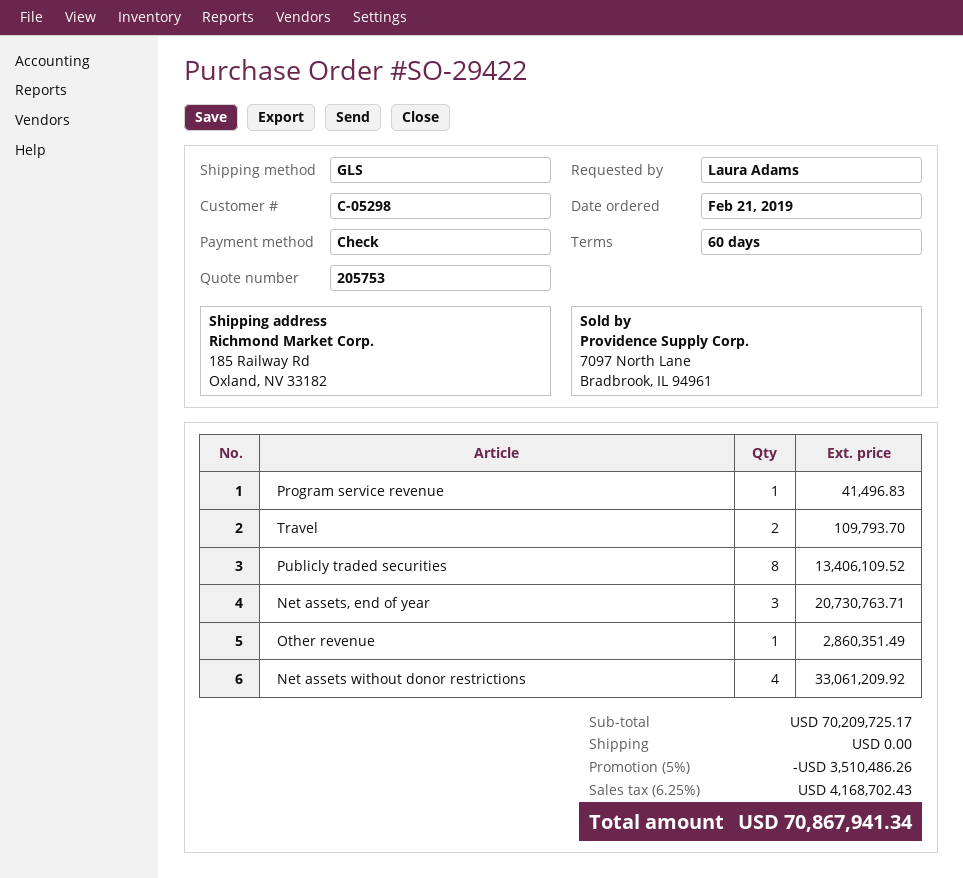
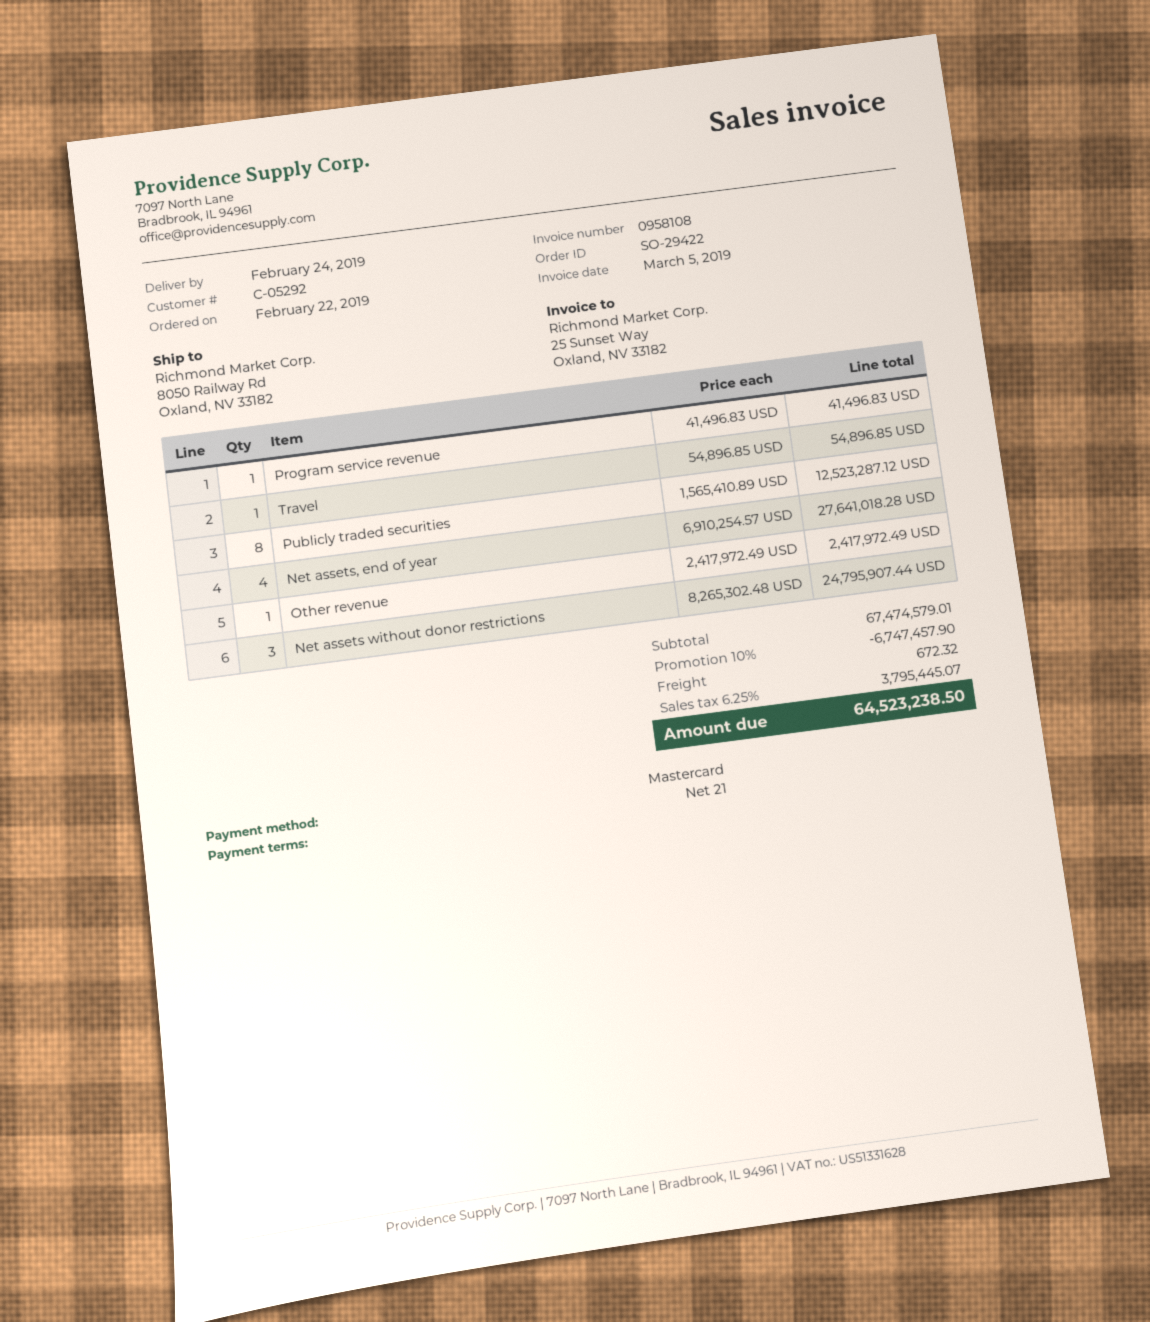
order date: 2019-02-21 -> 2019-02-22
payment terms: 60 days -> 21 days
customer number: C-05298 -> C-05292
payment method: cheque -> Mastercard
ship to: 185 Railway Rd, Oxland, NV 33182 -> 8050 Railway Rd, Oxland, NV 33182
Travel: 2 for 109793.70 -> 1 for 54896.85
Publicly traded securities: 8 for 13406109.52 -> 8 for 12523287.12
Net assets, end of year: 3 for 20730763.71 -> 4 for 27641018.28
Other revenue: 1 for 2860351.49 -> 1 for 2417972.49
Net assets without donor restrictions: 4 for 33061209.92 -> 3 for 24795907.44
subtotal: 70209725.17 -> 67474579.01
discount: 5% = 3510486.26 -> 10% = 6747457.90
shipping: 0.00 -> 672.32
tax: 6.25% = 4168702.43 -> 6.25% = 3795445.07
total: 70867941.34 -> 64523238.50

